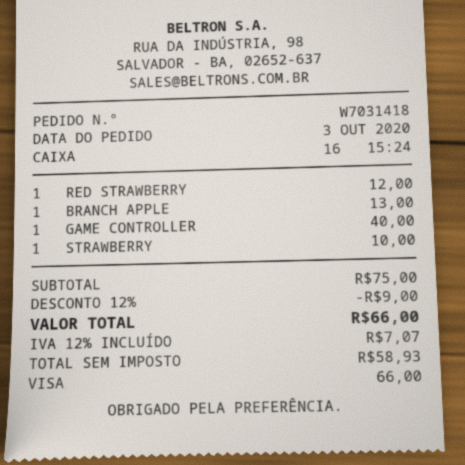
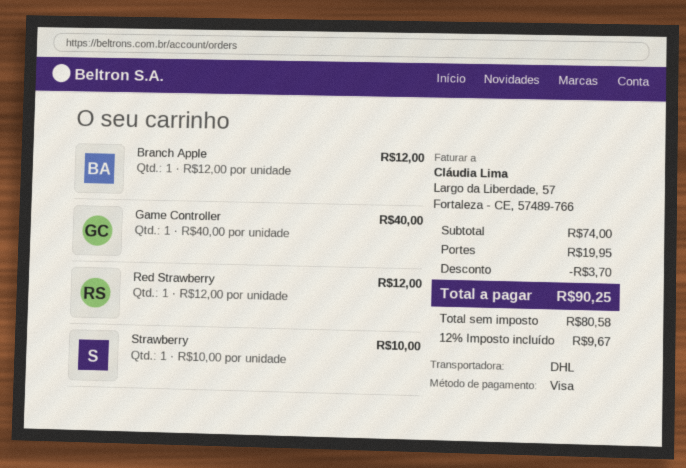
BRANCH APPLE: 1 x 13.00 = 13.00 -> 1 x 12.00 = 12.00
subtotal: 75.00 -> 74.00
discount: 9.00 -> 3.70
shipping: none -> 19.95
net: 58.93 -> 80.58
tax: 12% = 7.07 -> 12% = 9.67
total: 66.00 -> 90.25

